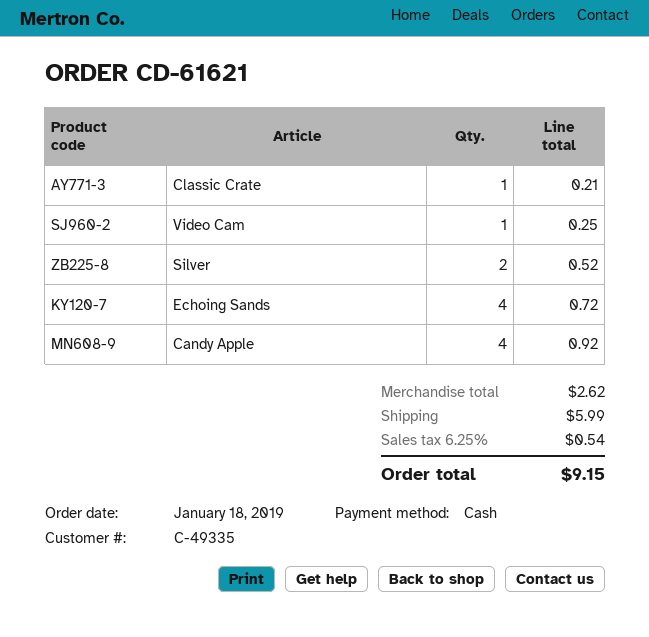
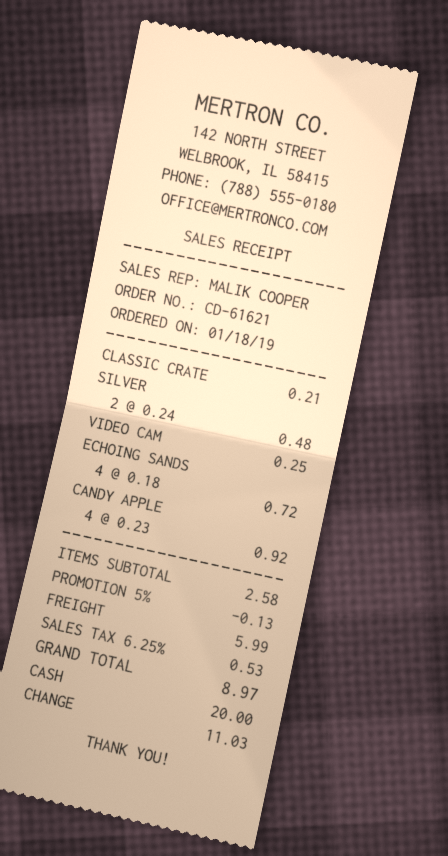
Silver: 2 for 0.52 -> 2 for 0.48
subtotal: 2.62 -> 2.58
discount: none -> 5% = 0.13
tax: 6.25% = 0.54 -> 6.25% = 0.53
total: 9.15 -> 8.97

